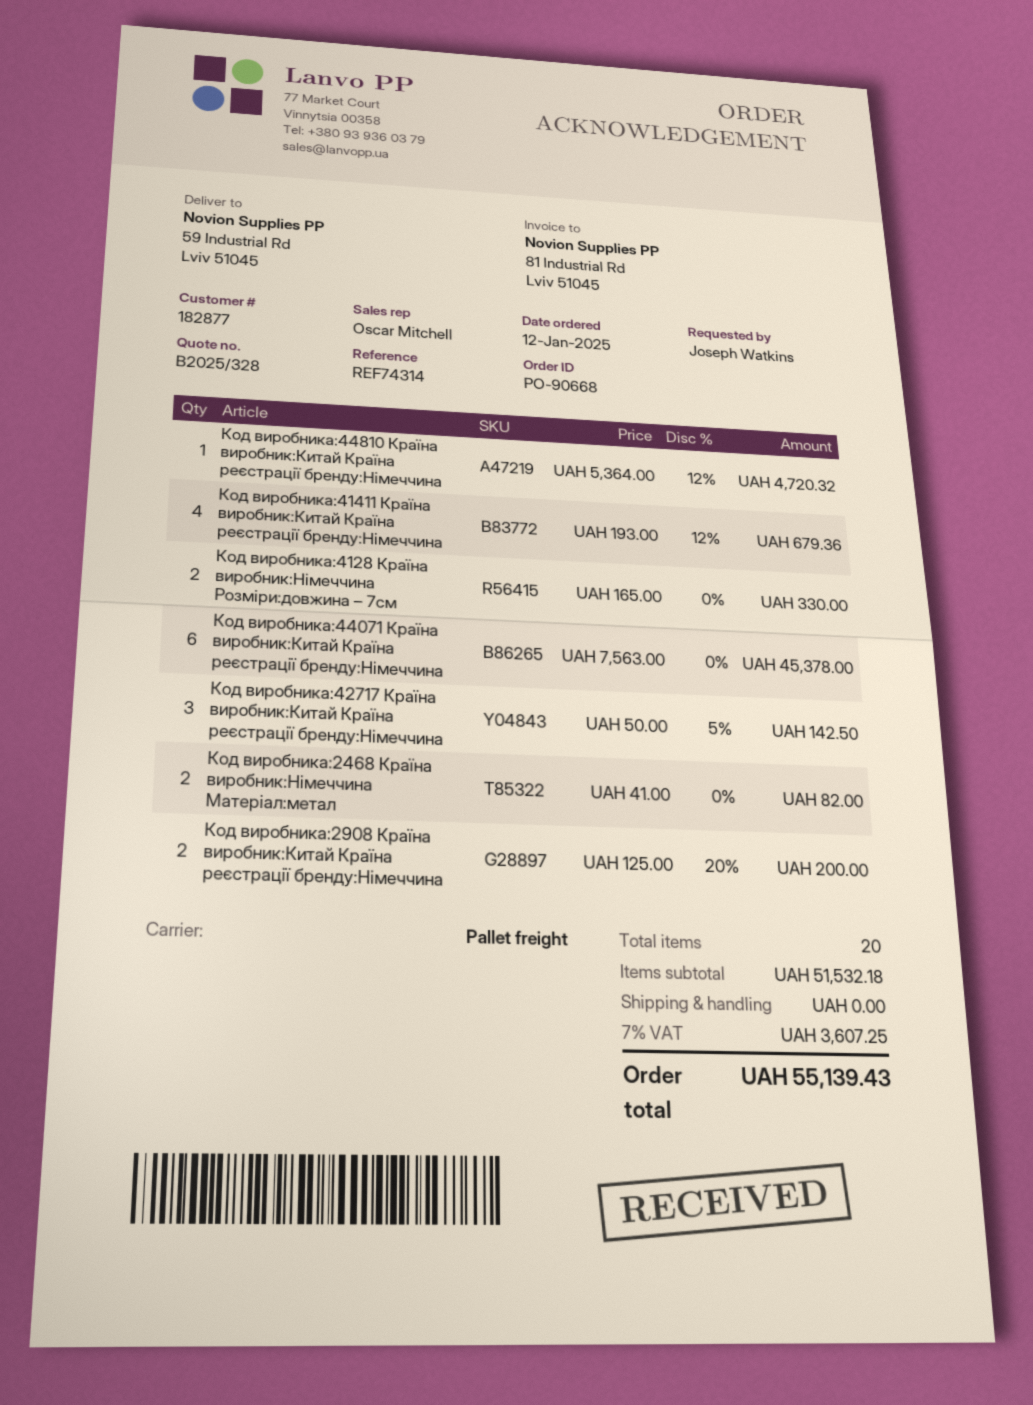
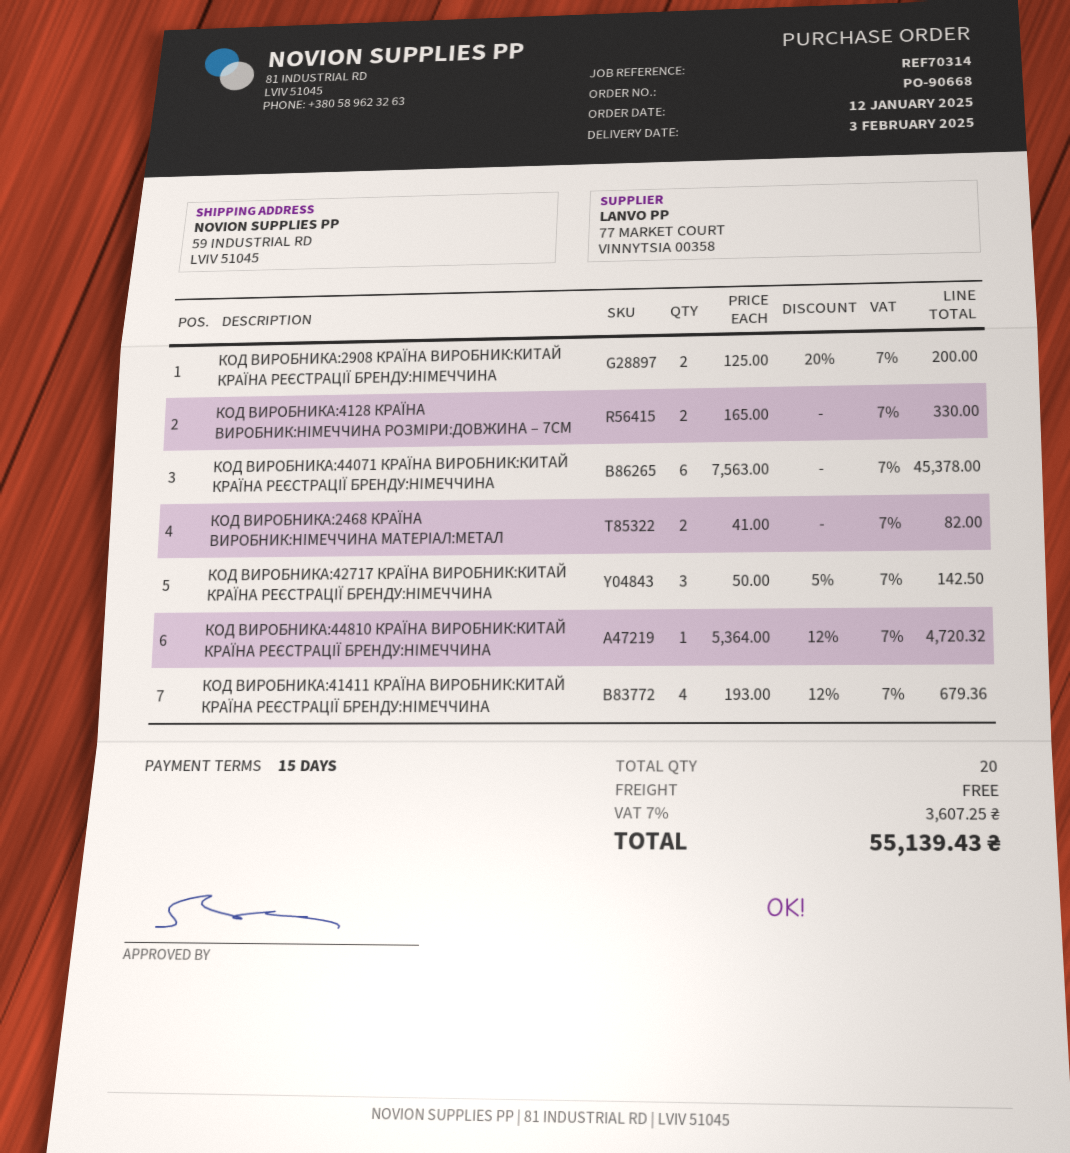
reference: REF74314 -> REF70314

